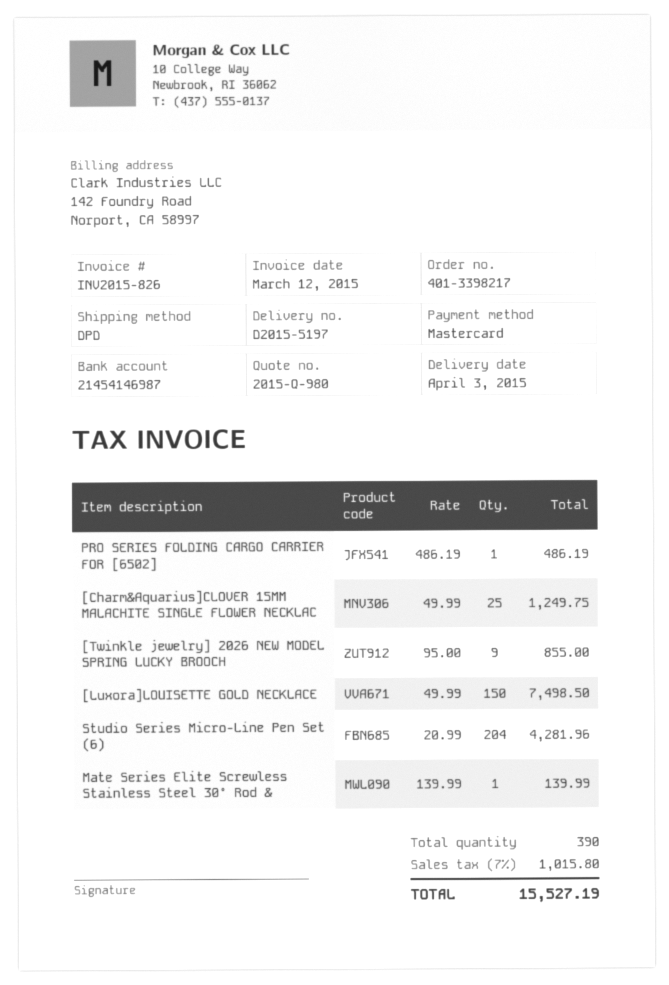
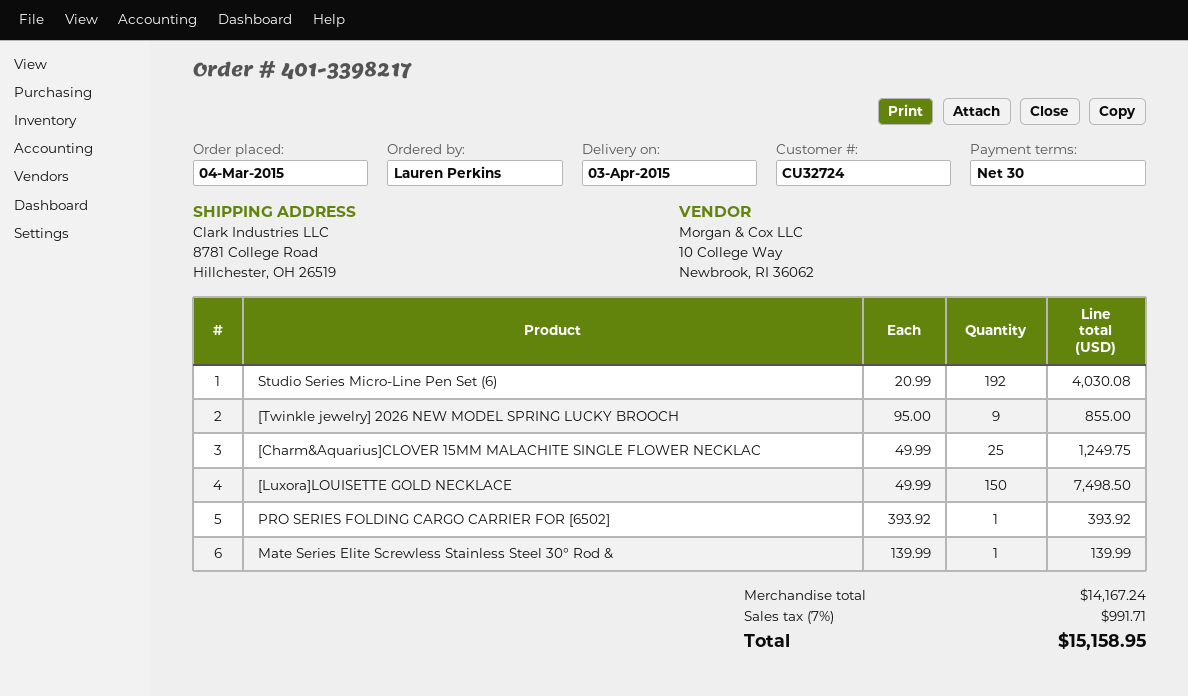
PRO SERIES FOLDING CARGO CARRIER FOR [6502]: 1 x 486.19 = 486.19 -> 1 x 393.92 = 393.92
Studio Series Micro-Line Pen Set (6): 204 x 20.99 = 4281.96 -> 192 x 20.99 = 4030.08
tax: 7% = 1015.80 -> 7% = 991.71
total: 15527.19 -> 15158.95

